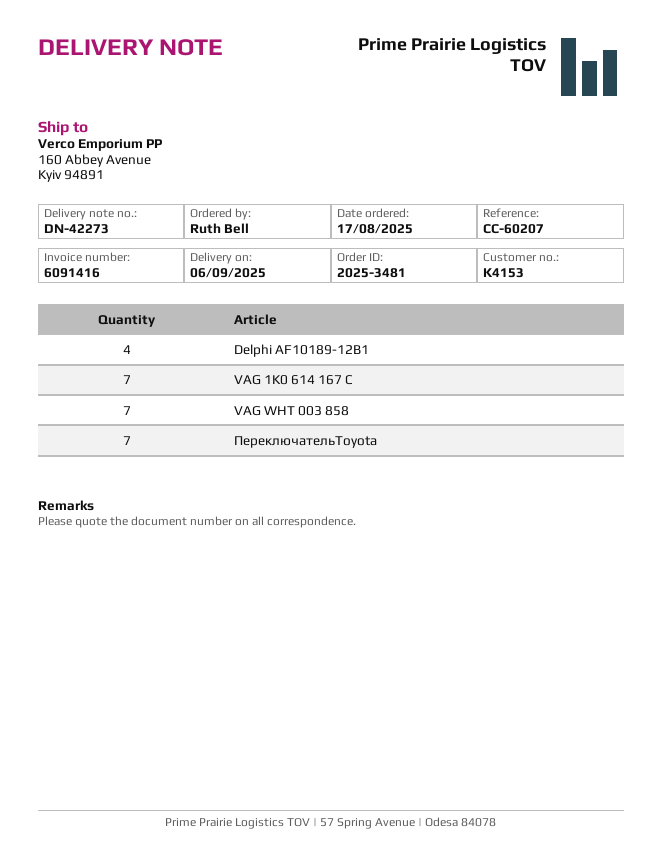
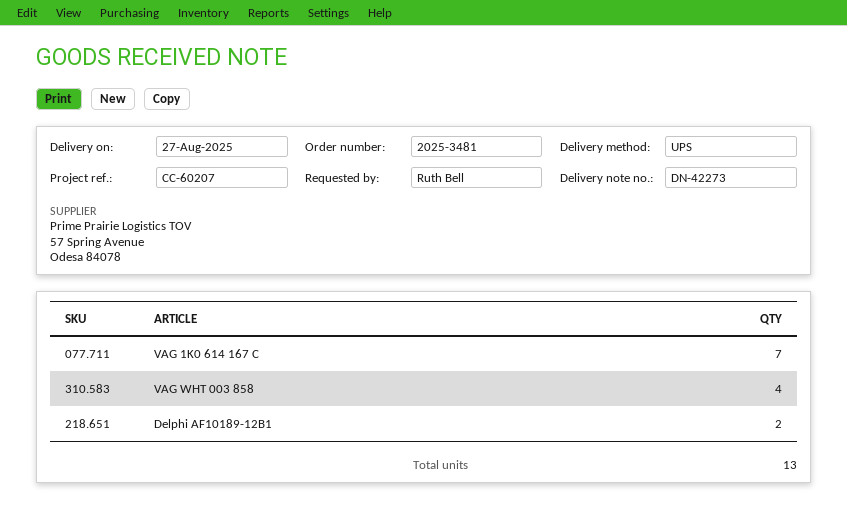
delivery date: 2025-09-06 -> 2025-08-27
Delphi AF10189-12B1: 4 -> 2
VAG WHT 003 858: 7 -> 4
ПереключательToyota: 7 -> none

